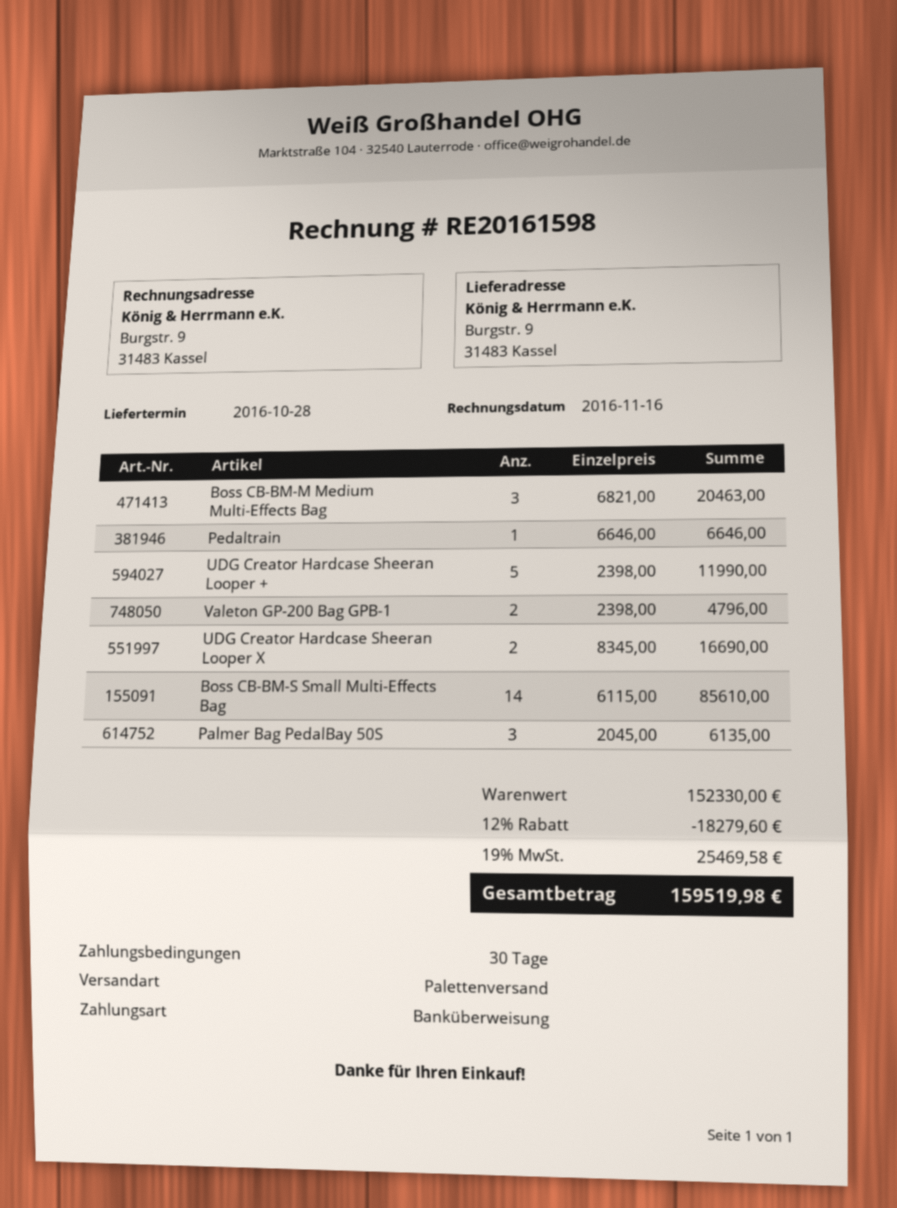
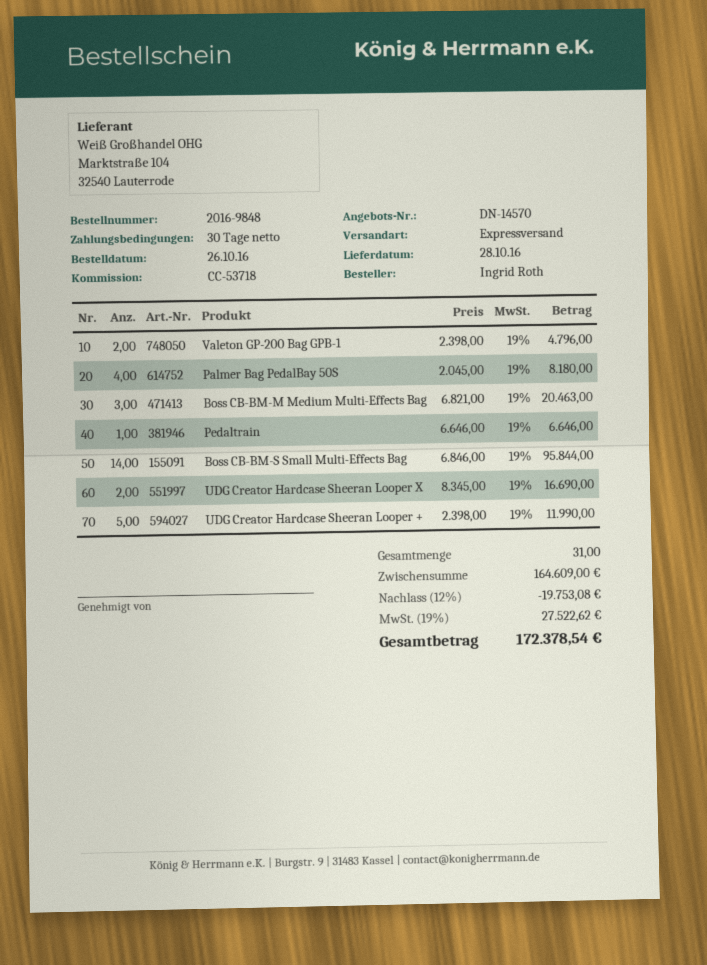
shipping method: pallet freight -> express
Boss CB-BM-S Small Multi-Effects Bag: 14 x 6115.00 = 85610.00 -> 14 x 6846.00 = 95844.00
Palmer Bag PedalBay 50S: 3 x 2045.00 = 6135.00 -> 4 x 2045.00 = 8180.00
subtotal: 152330.00 -> 164609.00
discount: 12% = 18279.60 -> 12% = 19753.08
tax: 19% = 25469.58 -> 19% = 27522.62
total: 159519.98 -> 172378.54

